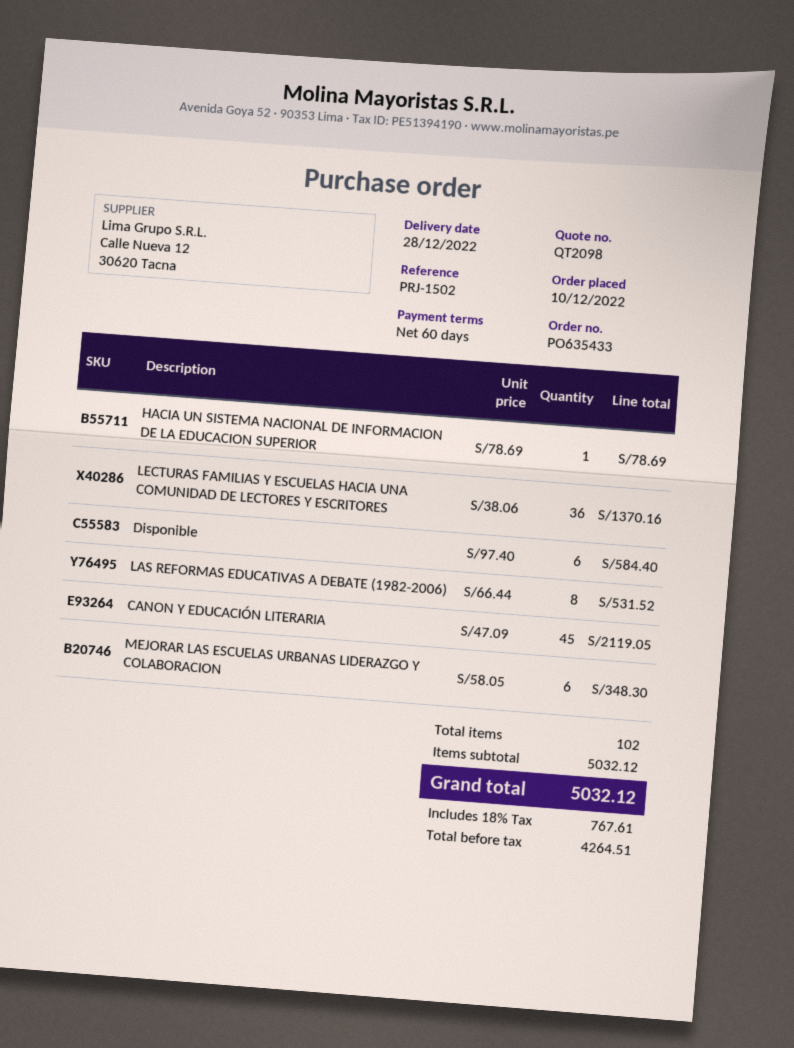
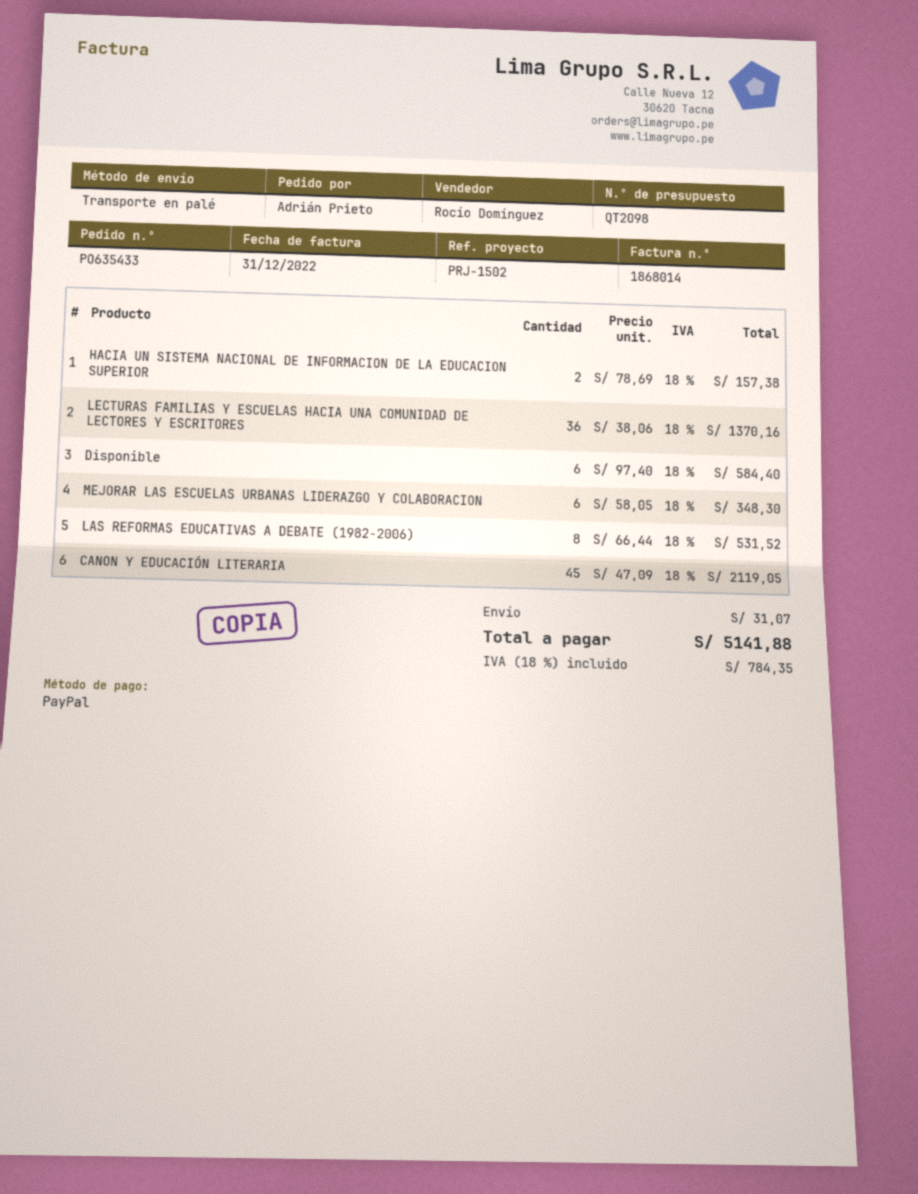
HACIA UN SISTEMA NACIONAL DE INFORMACION DE LA EDUCACION SUPERIOR: 1 x 78.69 = 78.69 -> 2 x 78.69 = 157.38
shipping: none -> 31.07
tax: 18% = 767.61 -> 18% = 784.35
total: 5032.12 -> 5141.88

